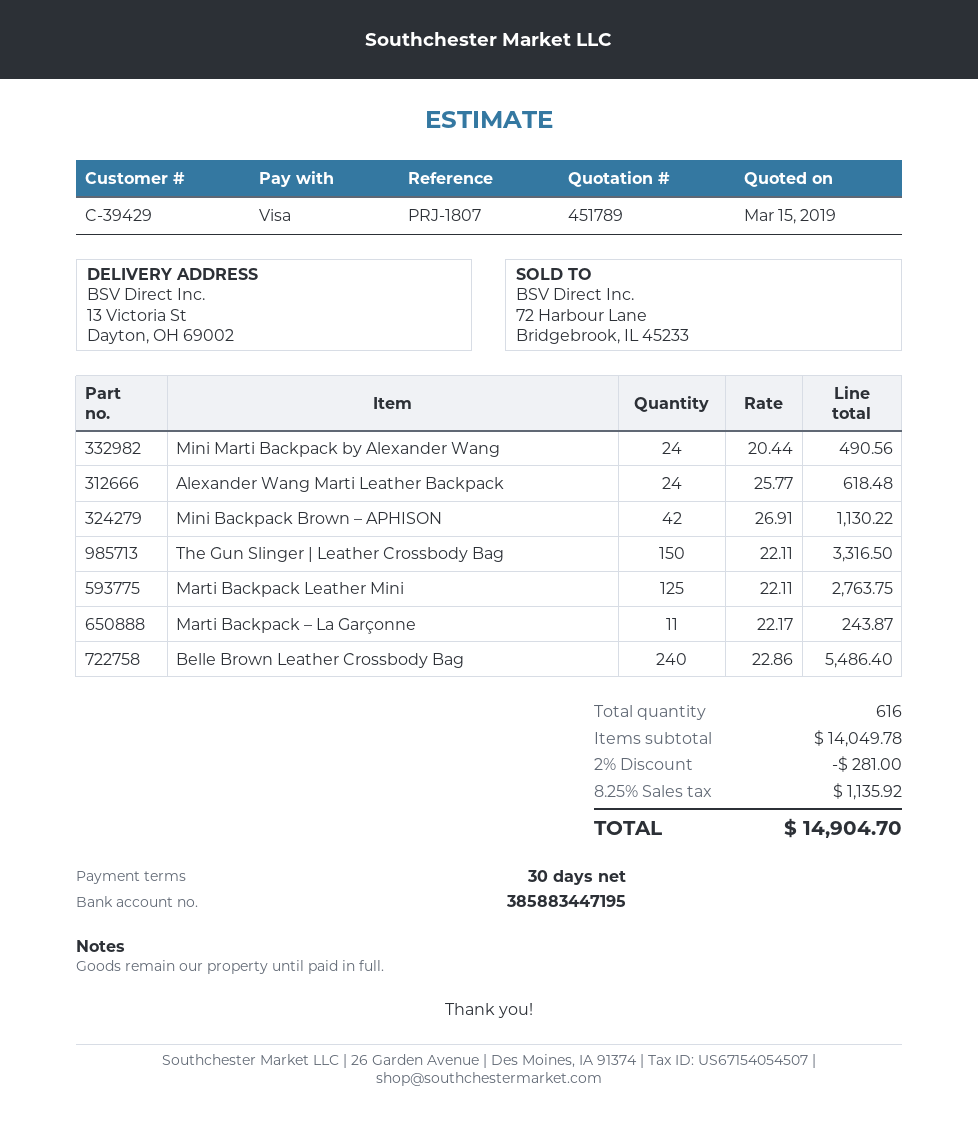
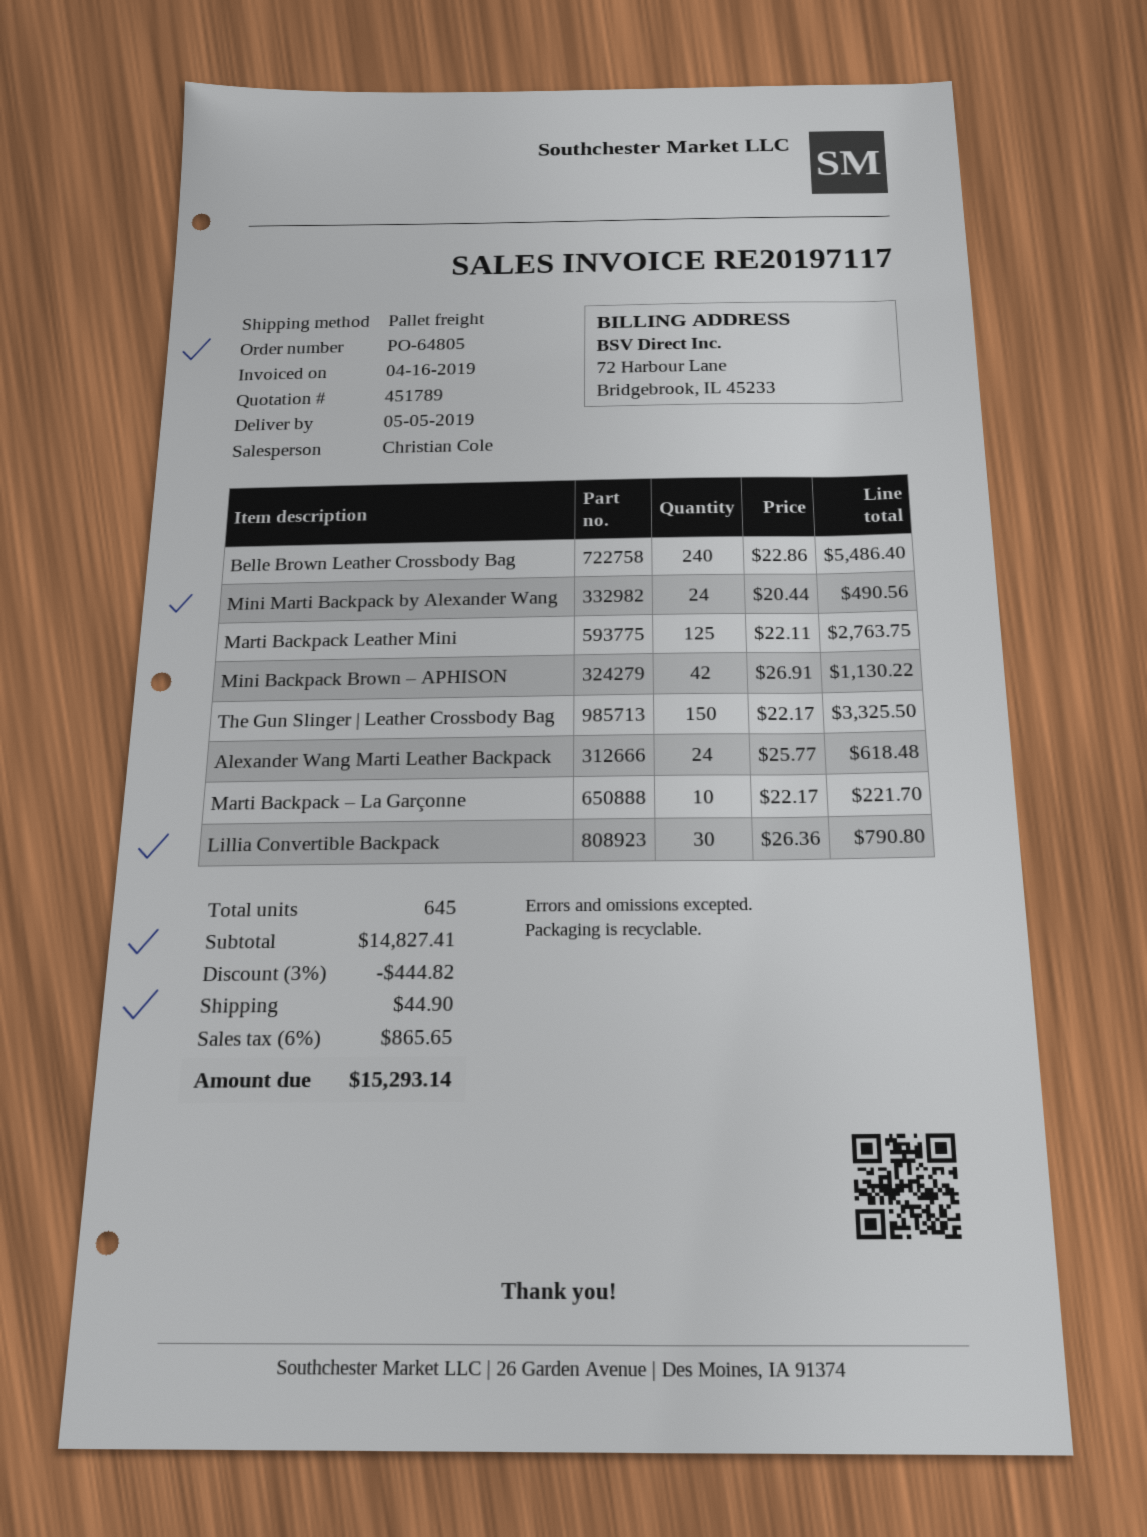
The Gun Slinger | Leather Crossbody Bag: 150 x 22.11 = 3316.50 -> 150 x 22.17 = 3325.50
Marti Backpack – La Garçonne: 11 x 22.17 = 243.87 -> 10 x 22.17 = 221.70
Lillia Convertible Backpack: none -> 30 x 26.36 = 790.80
total quantity: 616 -> 645
subtotal: 14049.78 -> 14827.41
discount: 2% = 281.00 -> 3% = 444.82
shipping: none -> 44.90
tax: 8.25% = 1135.92 -> 6% = 865.65
total: 14904.70 -> 15293.14

